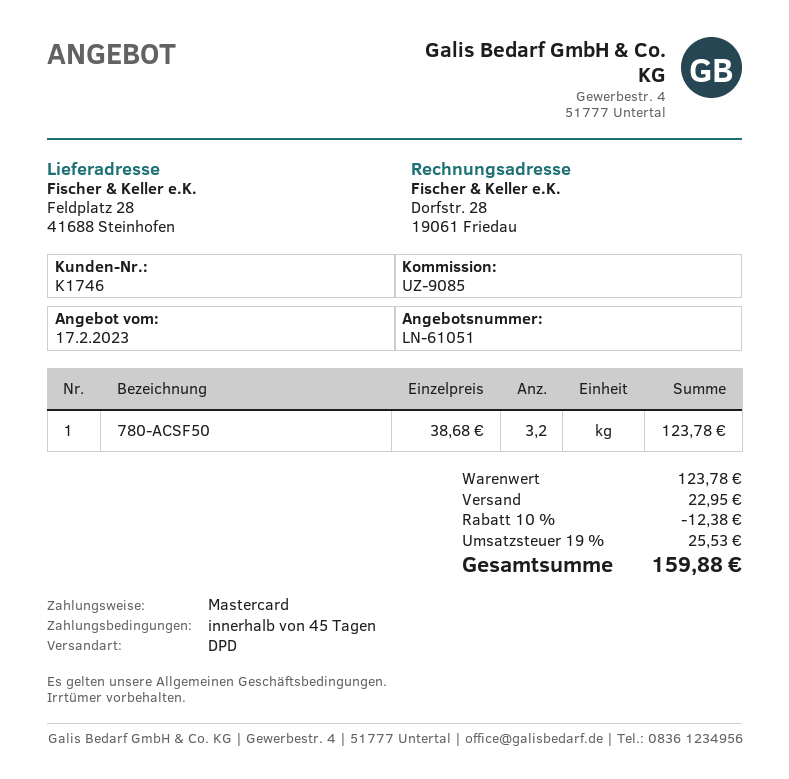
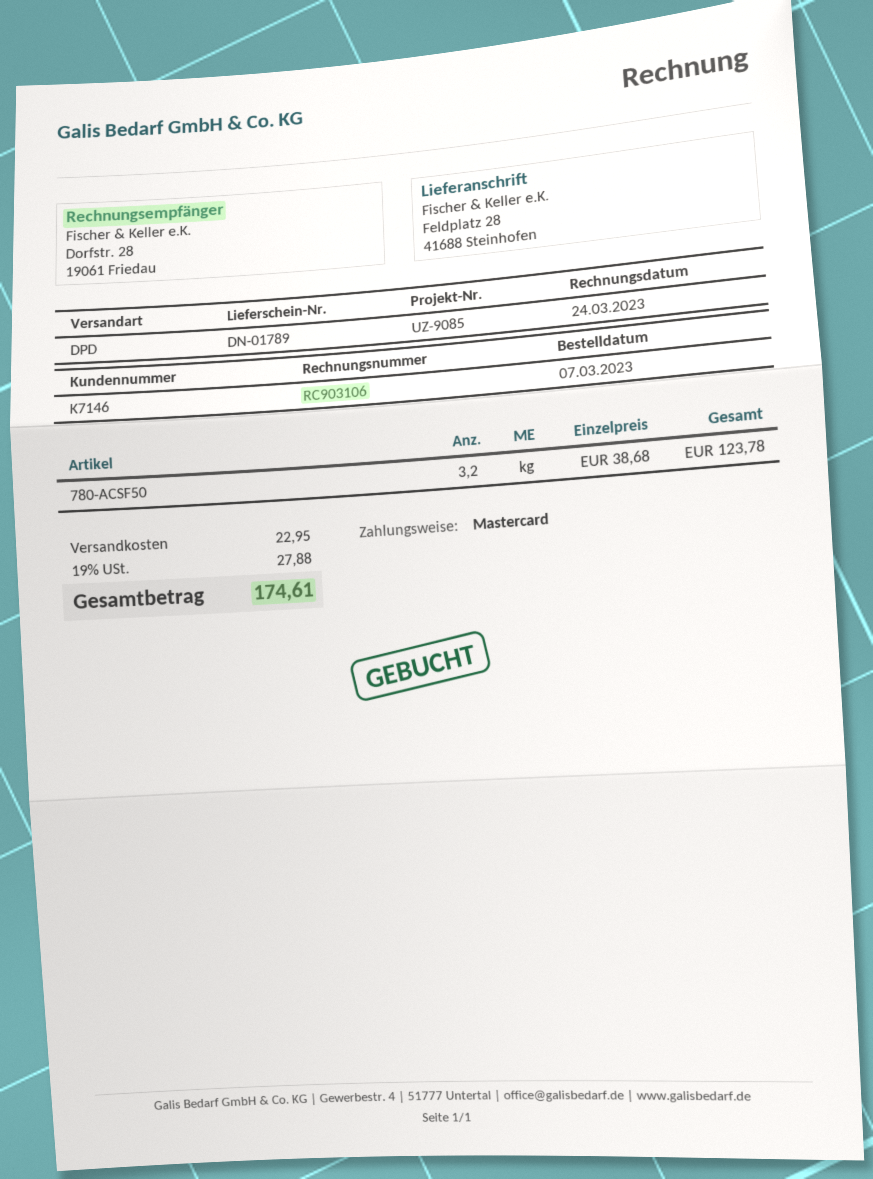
customer number: K1746 -> K7146
discount: 10% = 12.38 -> none
tax: 19% = 25.53 -> 19% = 27.88
total: 159.88 -> 174.61

